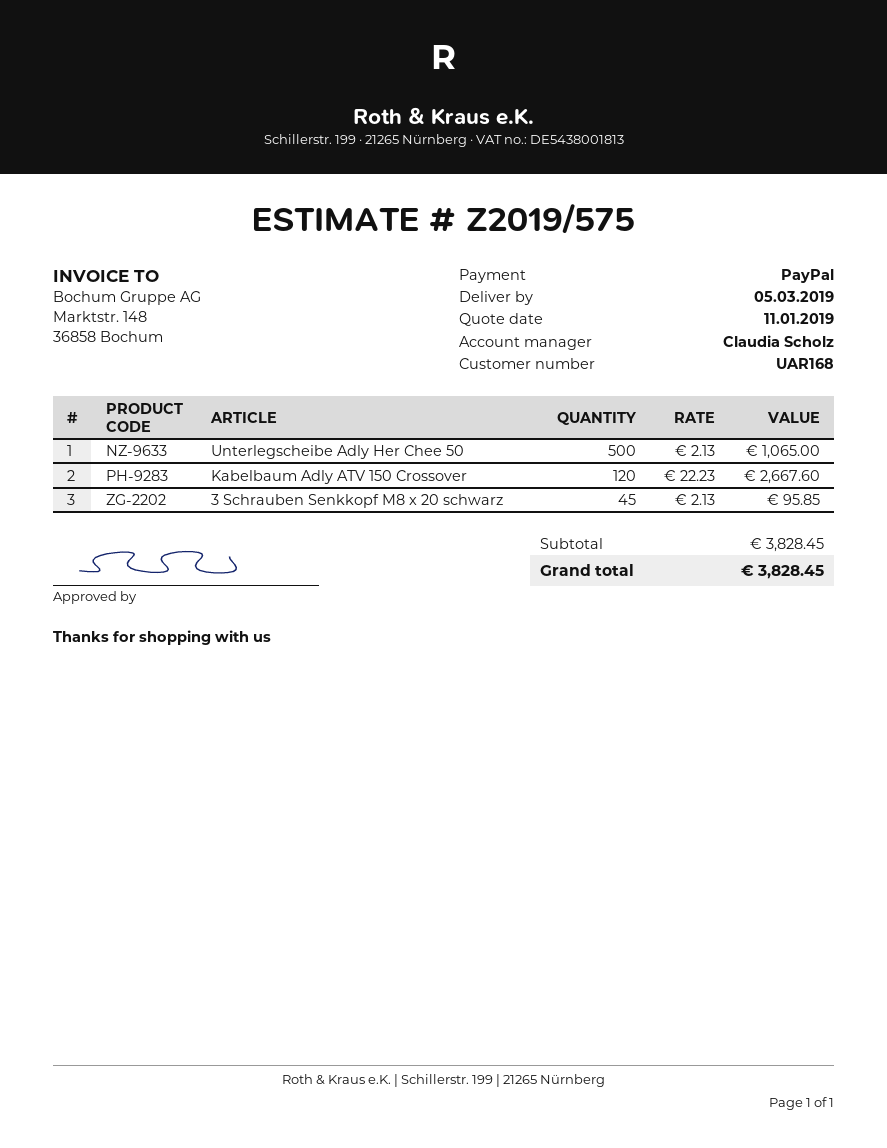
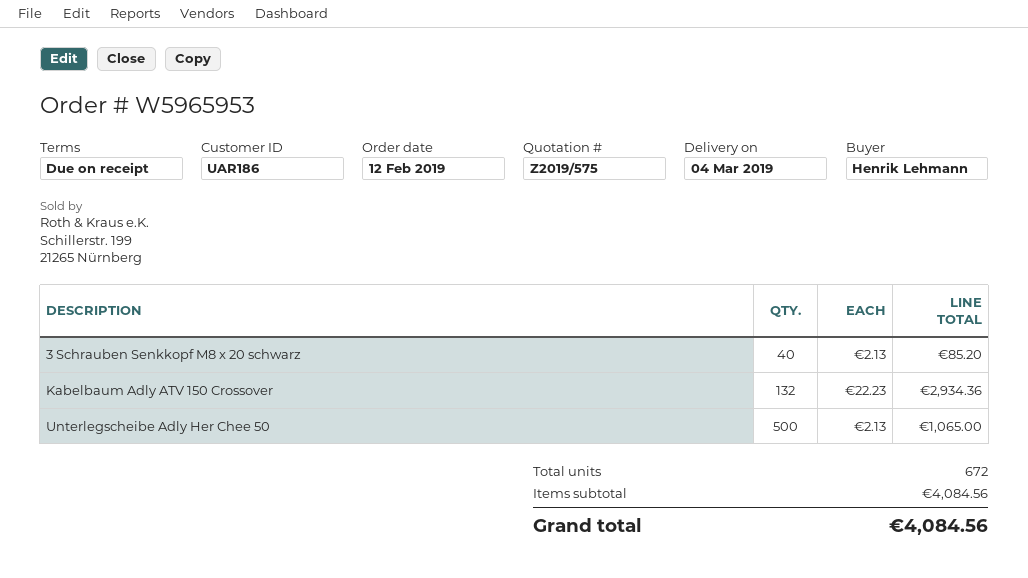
delivery date: 2019-03-05 -> 2019-03-04
customer number: UAR168 -> UAR186
Kabelbaum Adly ATV 150 Crossover: 120 x 22.23 = 2667.60 -> 132 x 22.23 = 2934.36
3 Schrauben Senkkopf M8 x 20 schwarz: 45 x 2.13 = 95.85 -> 40 x 2.13 = 85.20
subtotal: 3828.45 -> 4084.56
total: 3828.45 -> 4084.56

